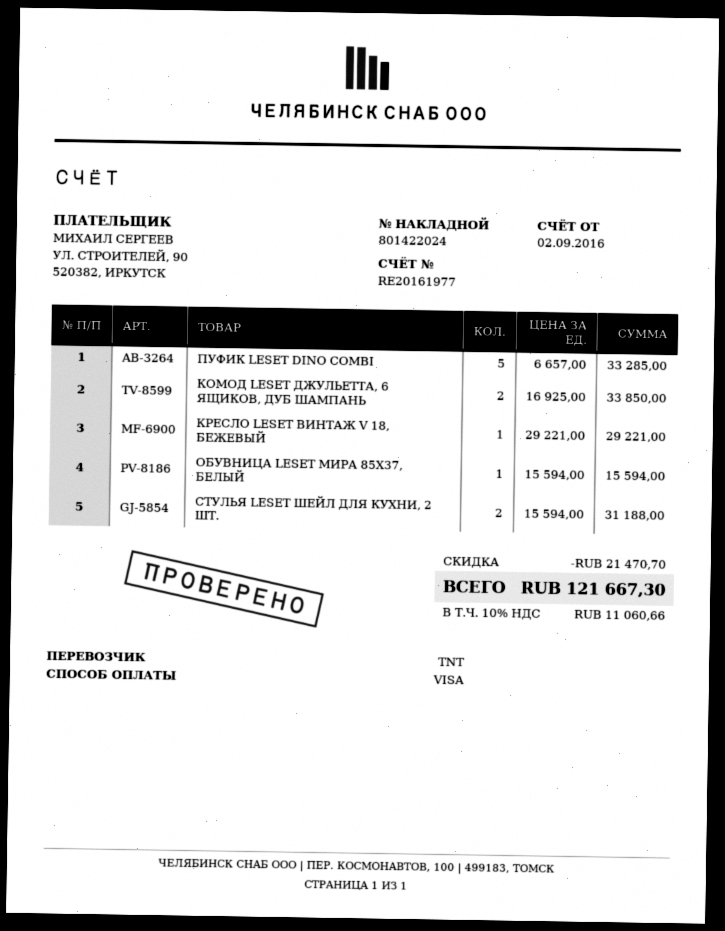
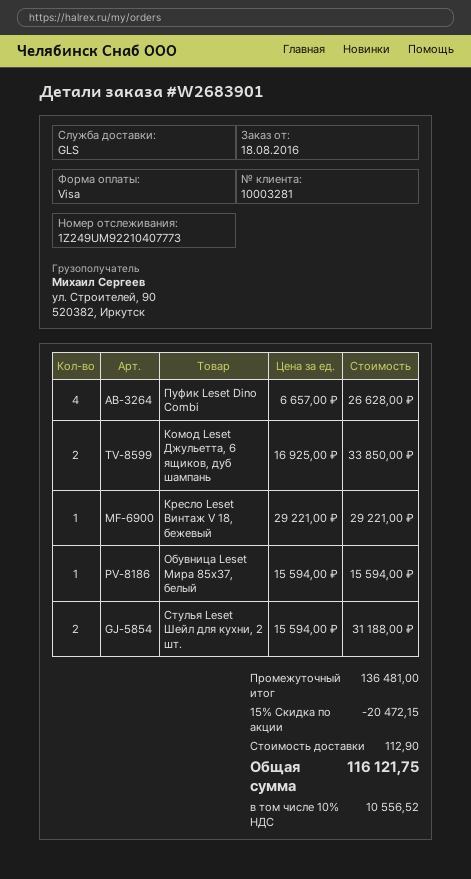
shipping method: TNT -> GLS
ПУФИК LESET DINO COMBI: 5 x 6657.00 = 33285.00 -> 4 x 6657.00 = 26628.00
discount: 21470.70 -> 20472.15
shipping: none -> 112.90
tax: 10% = 11060.66 -> 10% = 10556.52
total: 121667.30 -> 116121.75

